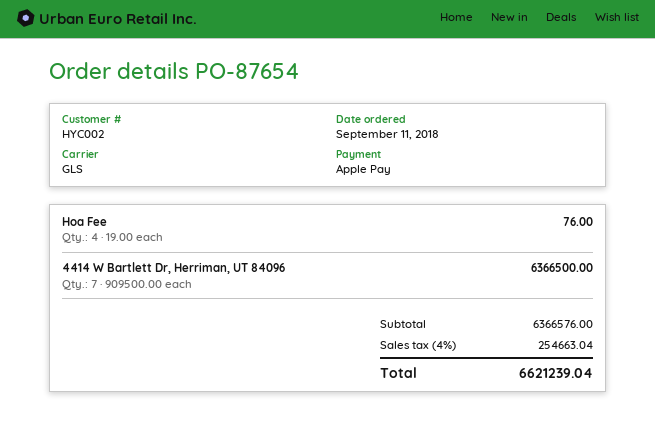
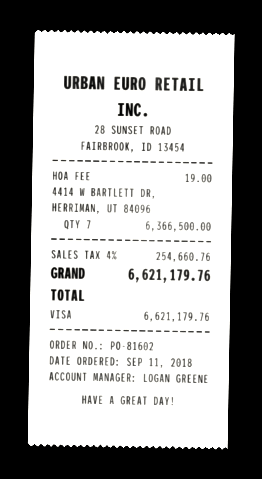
order number: PO-87654 -> PO-81602
payment method: Apple Pay -> Visa
Hoa Fee: 4 for 76.00 -> 1 for 19.00
tax: 4% = 254663.04 -> 4% = 254660.76
total: 6621239.04 -> 6621179.76

